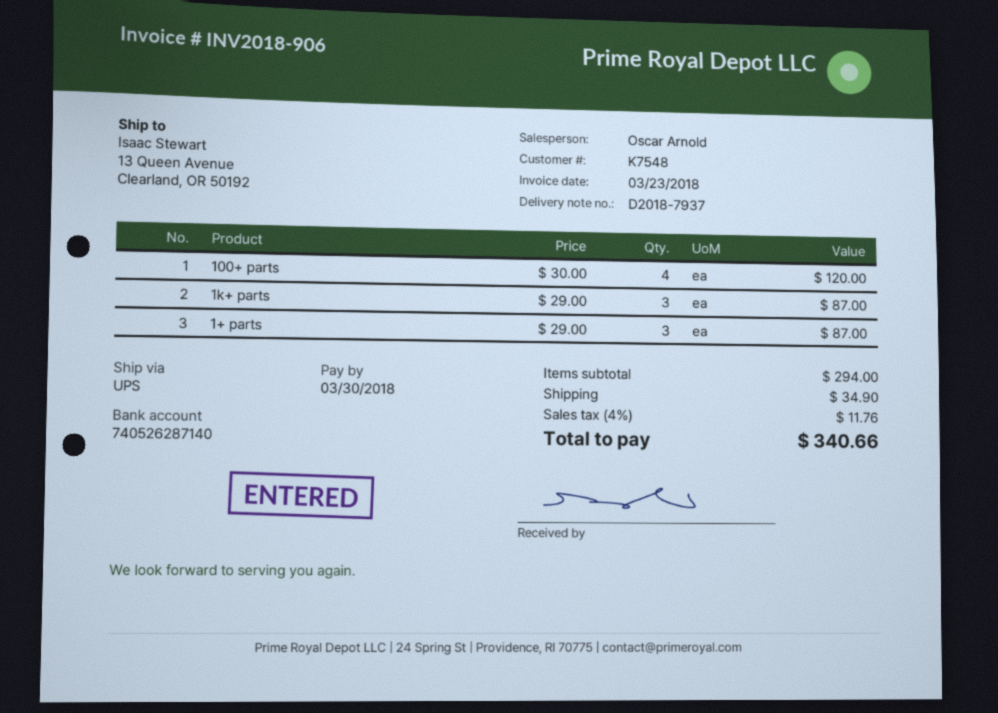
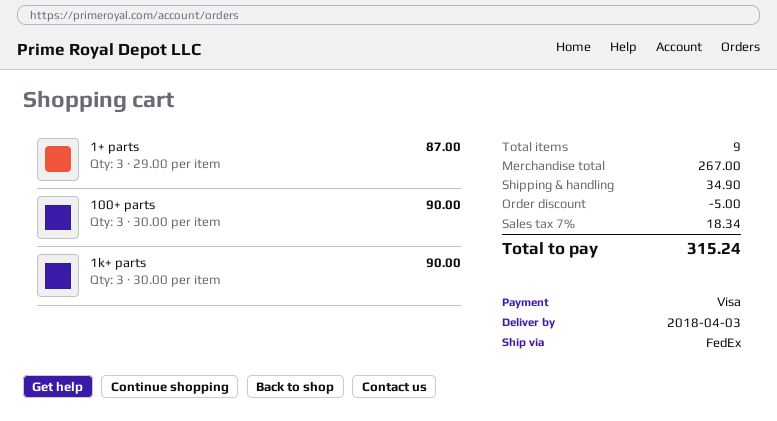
shipping method: UPS -> FedEx
100+ parts: 4 x 30.00 = 120.00 -> 3 x 30.00 = 90.00
1k+ parts: 3 x 29.00 = 87.00 -> 3 x 30.00 = 90.00
subtotal: 294.00 -> 267.00
discount: none -> 5.00
tax: 4% = 11.76 -> 7% = 18.34
total: 340.66 -> 315.24

